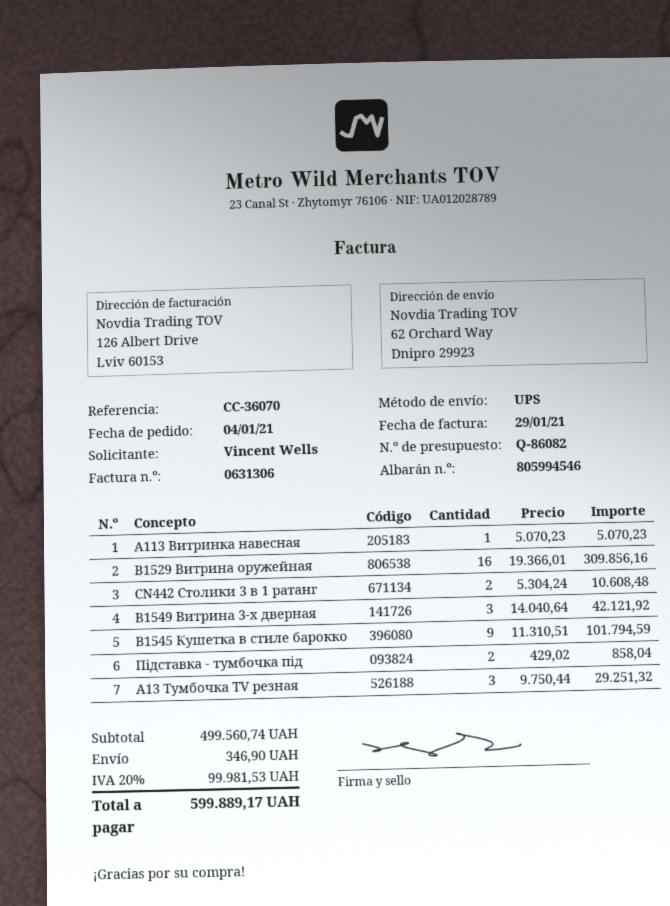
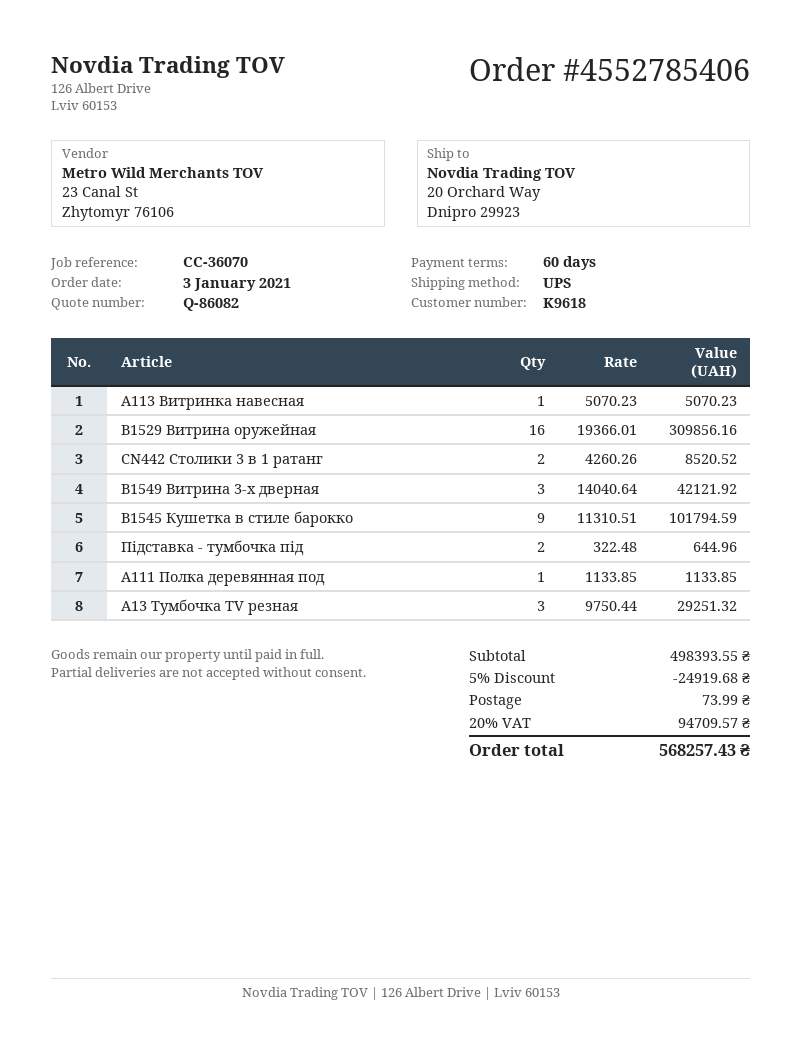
order date: 2021-01-04 -> 2021-01-03
ship to: 62 Orchard Way, Dnipro 29923 -> 20 Orchard Way, Dnipro 29923
CN442 Столики 3 в 1 ратанг: 2 x 5304.24 = 10608.48 -> 2 x 4260.26 = 8520.52
Підставка - тумбочка під: 2 x 429.02 = 858.04 -> 2 x 322.48 = 644.96
А111 Полка деревянная под: none -> 1 x 1133.85 = 1133.85
subtotal: 499560.74 -> 498393.55
discount: none -> 5% = 24919.68
shipping: 346.90 -> 73.99
tax: 20% = 99981.53 -> 20% = 94709.57
total: 599889.17 -> 568257.43

